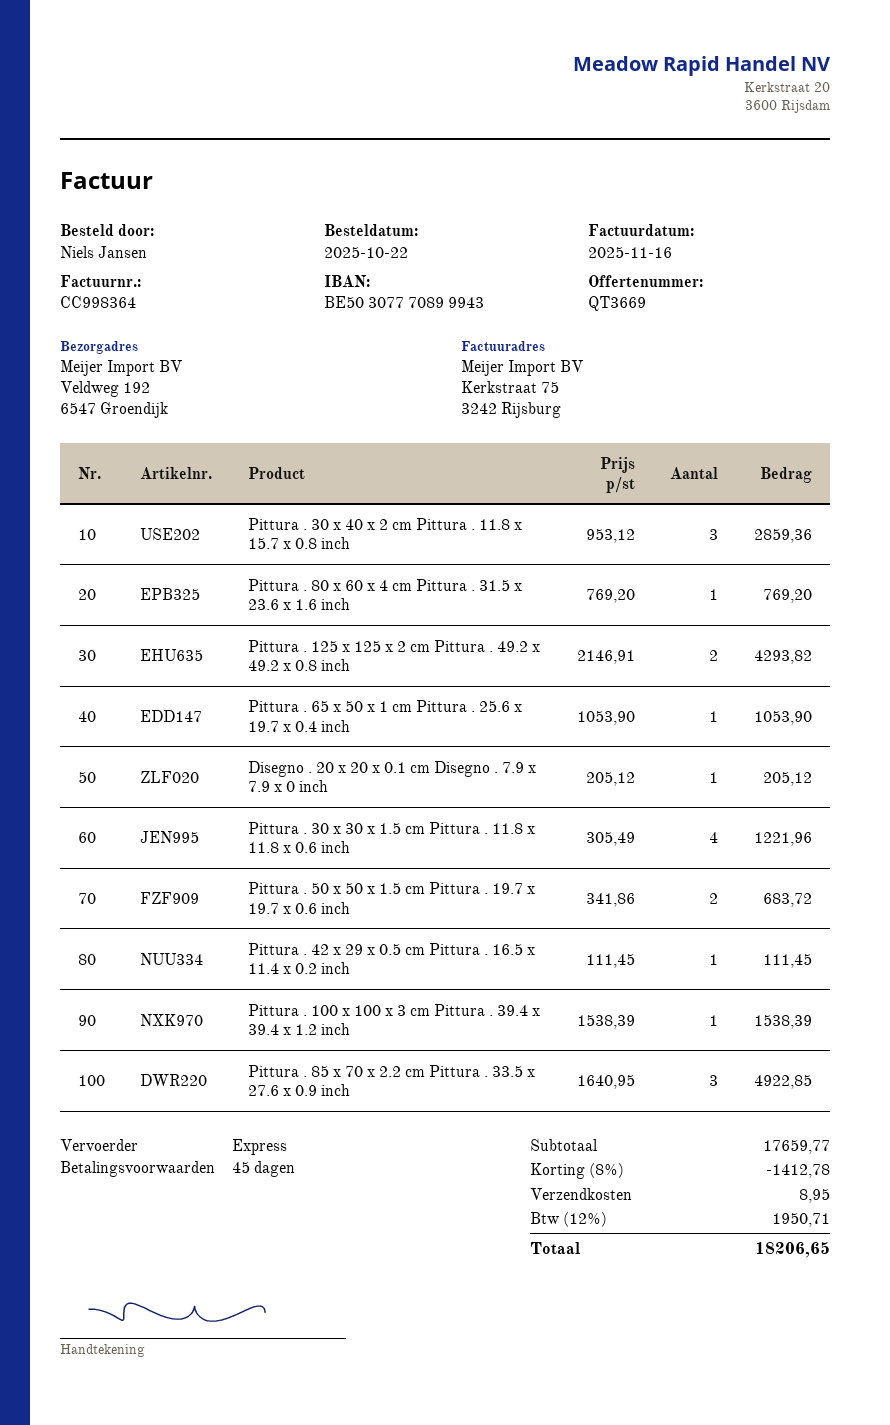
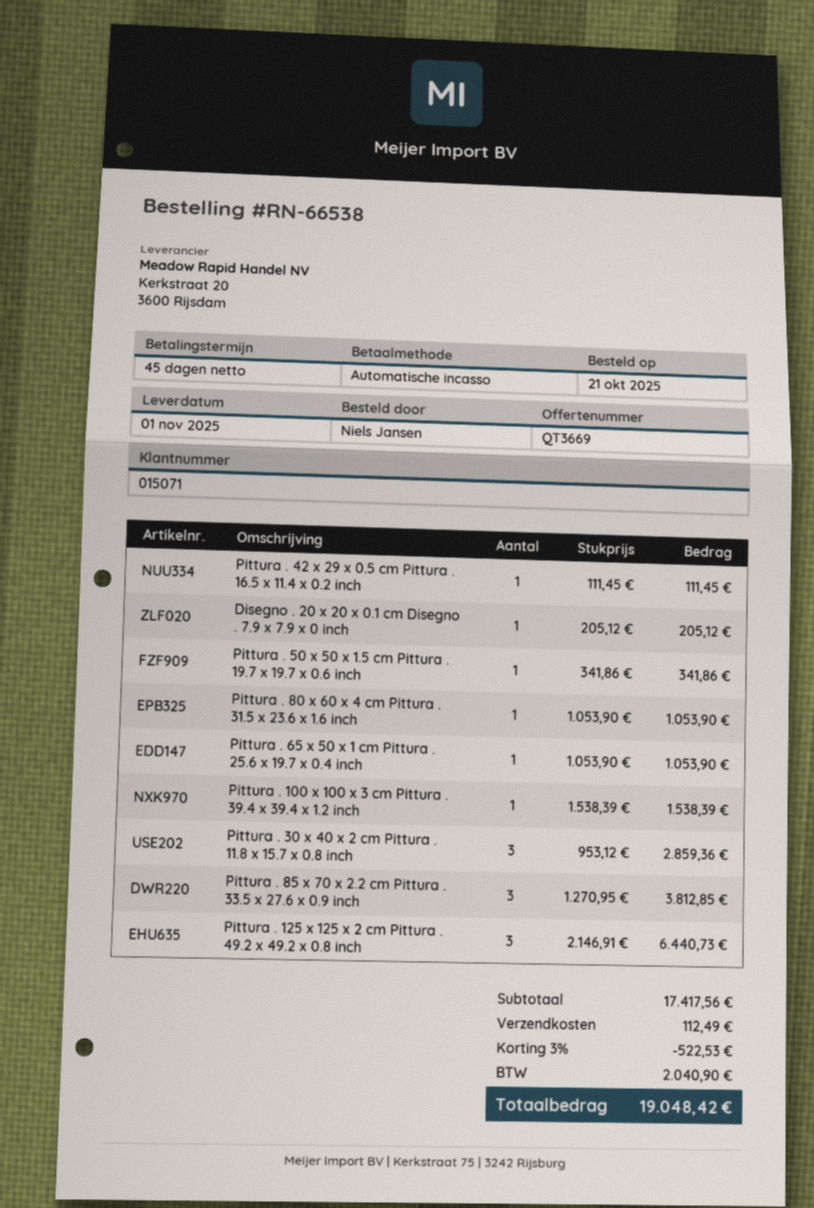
order date: 2025-10-22 -> 2025-10-21
Pittura . 80 x 60 x 4 cm Pittura . 31.5 x 23.6 x 1.6 inch: 1 x 769.20 = 769.20 -> 1 x 1053.90 = 1053.90
Pittura . 125 x 125 x 2 cm Pittura . 49.2 x 49.2 x 0.8 inch: 2 x 2146.91 = 4293.82 -> 3 x 2146.91 = 6440.73
Pittura . 30 x 30 x 1.5 cm Pittura . 11.8 x 11.8 x 0.6 inch: 4 x 305.49 = 1221.96 -> none
Pittura . 50 x 50 x 1.5 cm Pittura . 19.7 x 19.7 x 0.6 inch: 2 x 341.86 = 683.72 -> 1 x 341.86 = 341.86
Pittura . 85 x 70 x 2.2 cm Pittura . 33.5 x 27.6 x 0.9 inch: 3 x 1640.95 = 4922.85 -> 3 x 1270.95 = 3812.85
subtotal: 17659.77 -> 17417.56
discount: 8% = 1412.78 -> 3% = 522.53
shipping: 8.95 -> 112.49
tax: 1950.71 -> 2040.90
total: 18206.65 -> 19048.42

